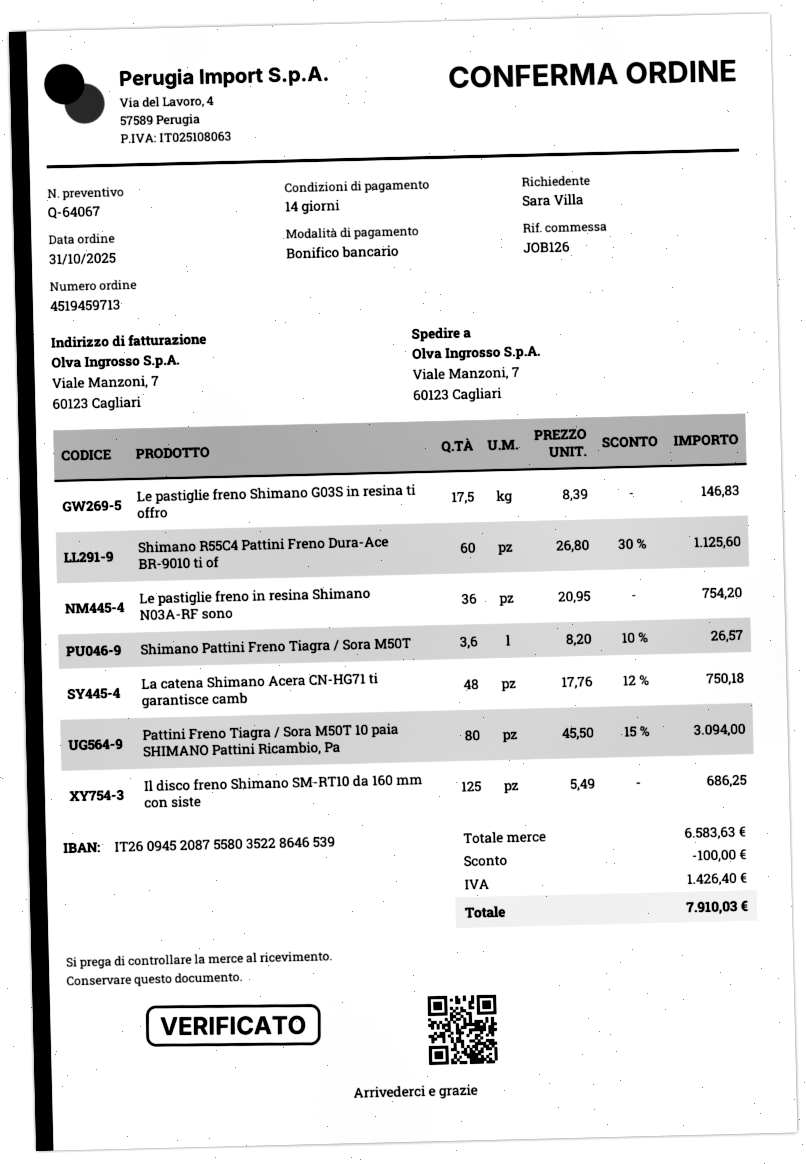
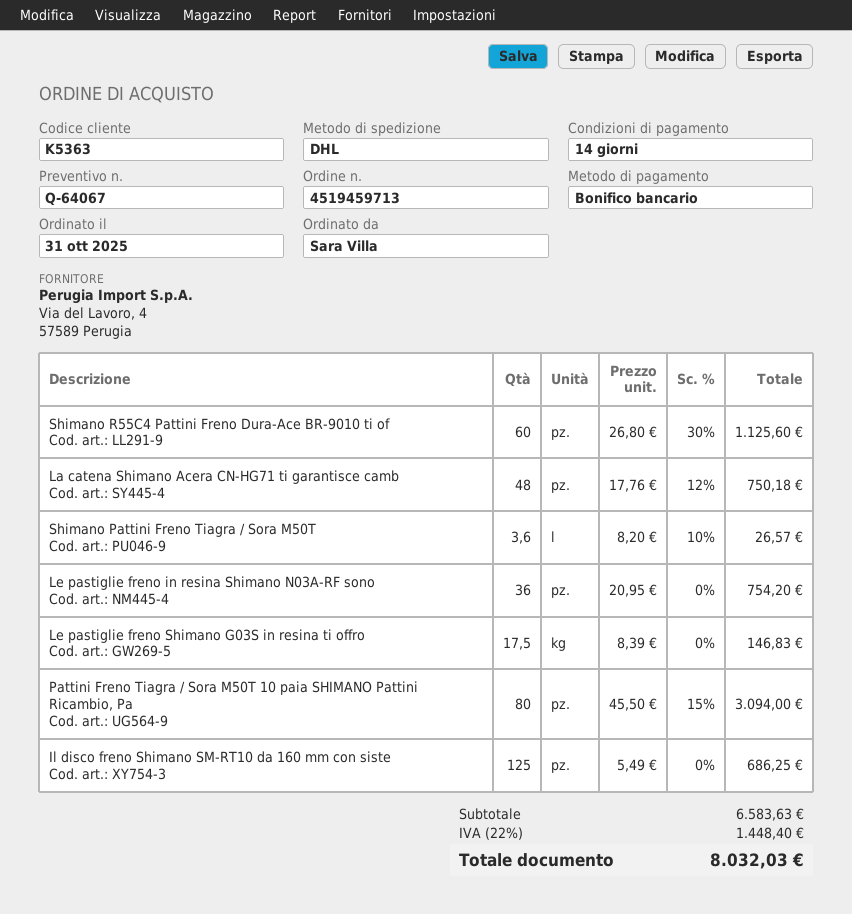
discount: 100.00 -> none
tax: 1426.40 -> 1448.40
total: 7910.03 -> 8032.03

